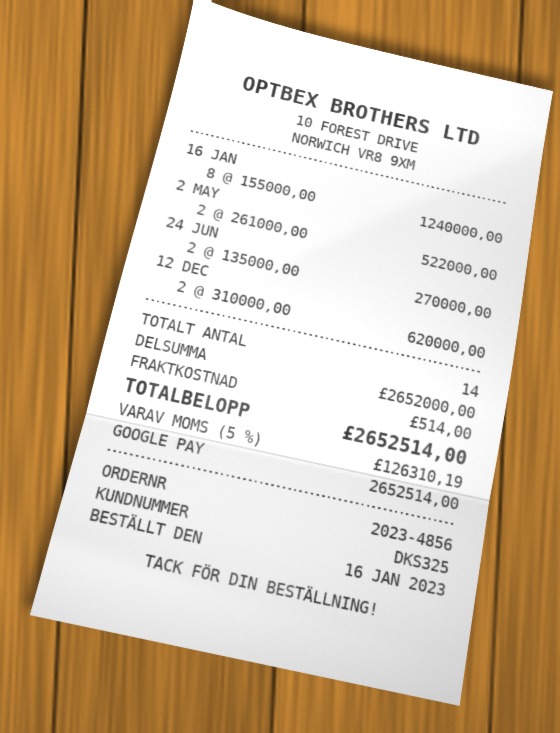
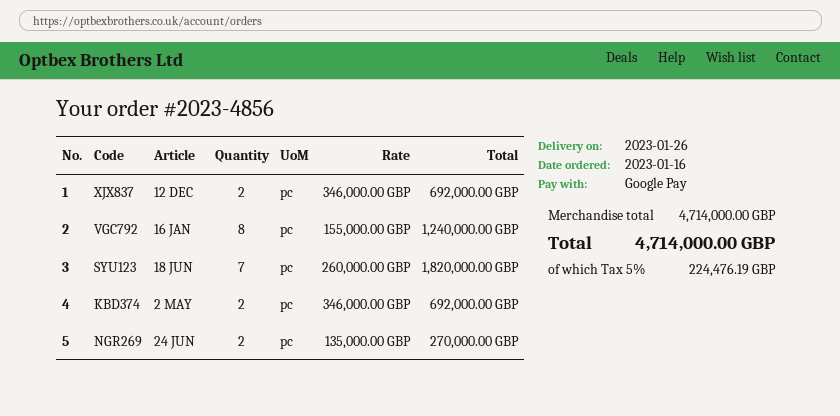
2 MAY: 2 x 261000.00 = 522000.00 -> 2 x 346000.00 = 692000.00
12 DEC: 2 x 310000.00 = 620000.00 -> 2 x 346000.00 = 692000.00
18 JUN: none -> 7 x 260000.00 = 1820000.00
subtotal: 2652000.00 -> 4714000.00
shipping: 514.00 -> none
tax: 5% = 126310.19 -> 5% = 224476.19
total: 2652514.00 -> 4714000.00

